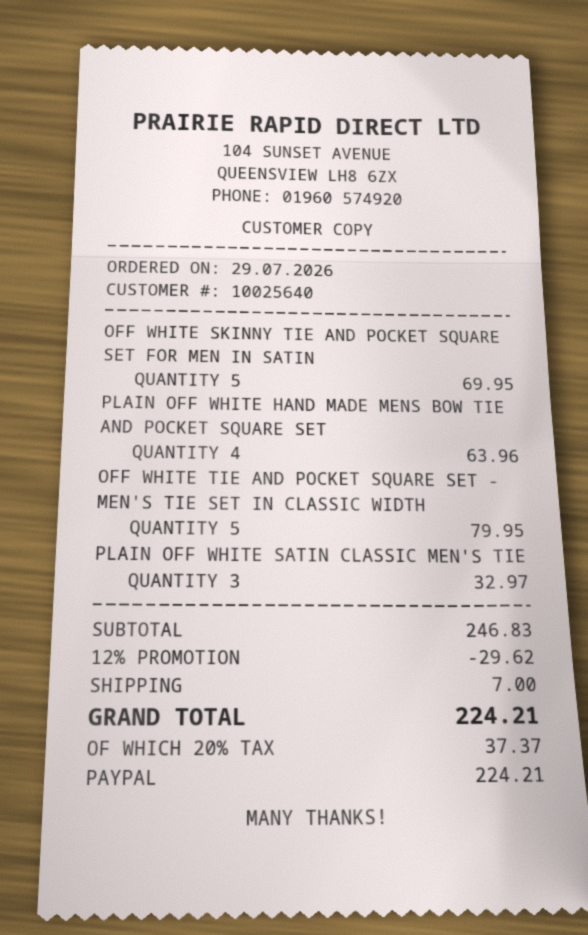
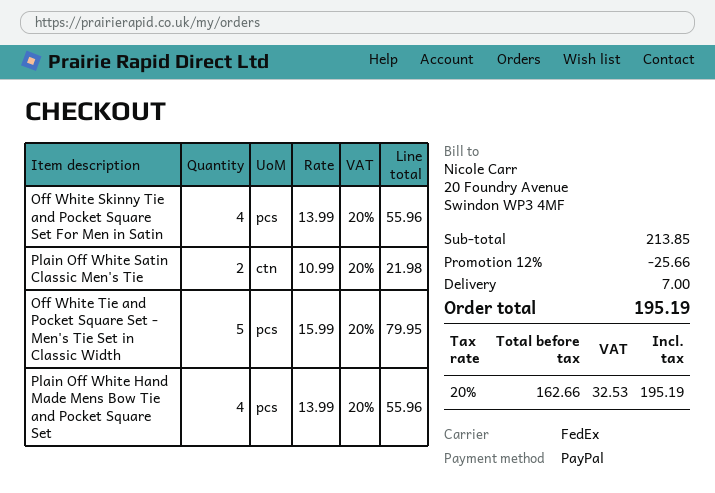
OFF WHITE SKINNY TIE AND POCKET SQUARE SET FOR MEN IN SATIN: 5 for 69.95 -> 4 for 55.96
PLAIN OFF WHITE HAND MADE MENS BOW TIE AND POCKET SQUARE SET: 4 for 63.96 -> 4 for 55.96
PLAIN OFF WHITE SATIN CLASSIC MEN'S TIE: 3 for 32.97 -> 2 for 21.98
subtotal: 246.83 -> 213.85
discount: 12% = 29.62 -> 12% = 25.66
tax: 20% = 37.37 -> 20% = 32.53
total: 224.21 -> 195.19

